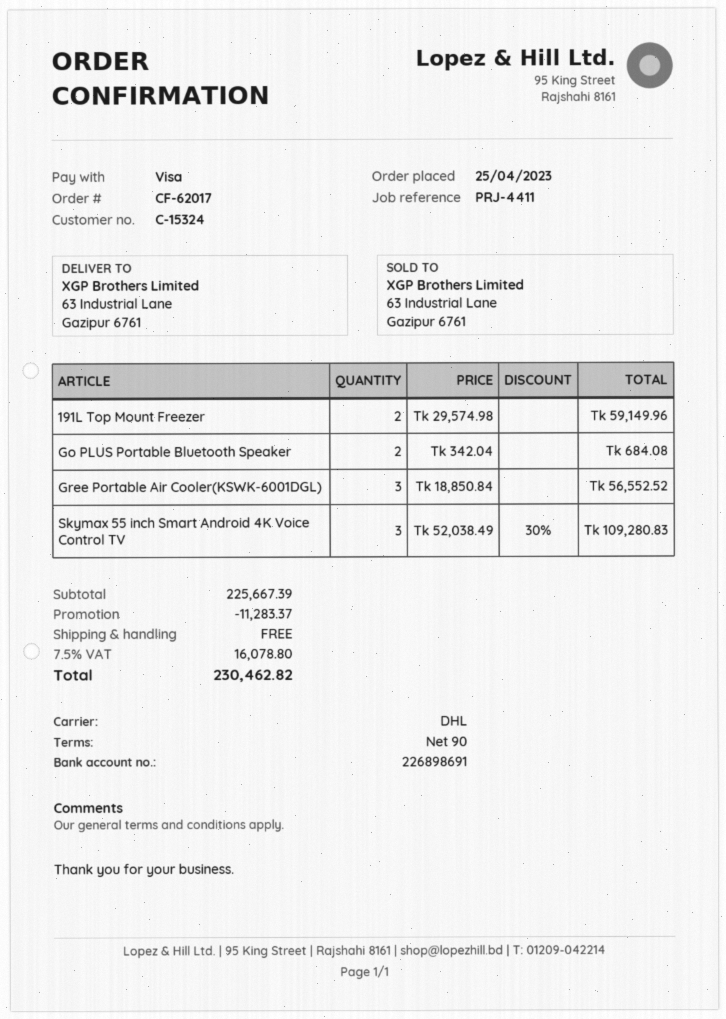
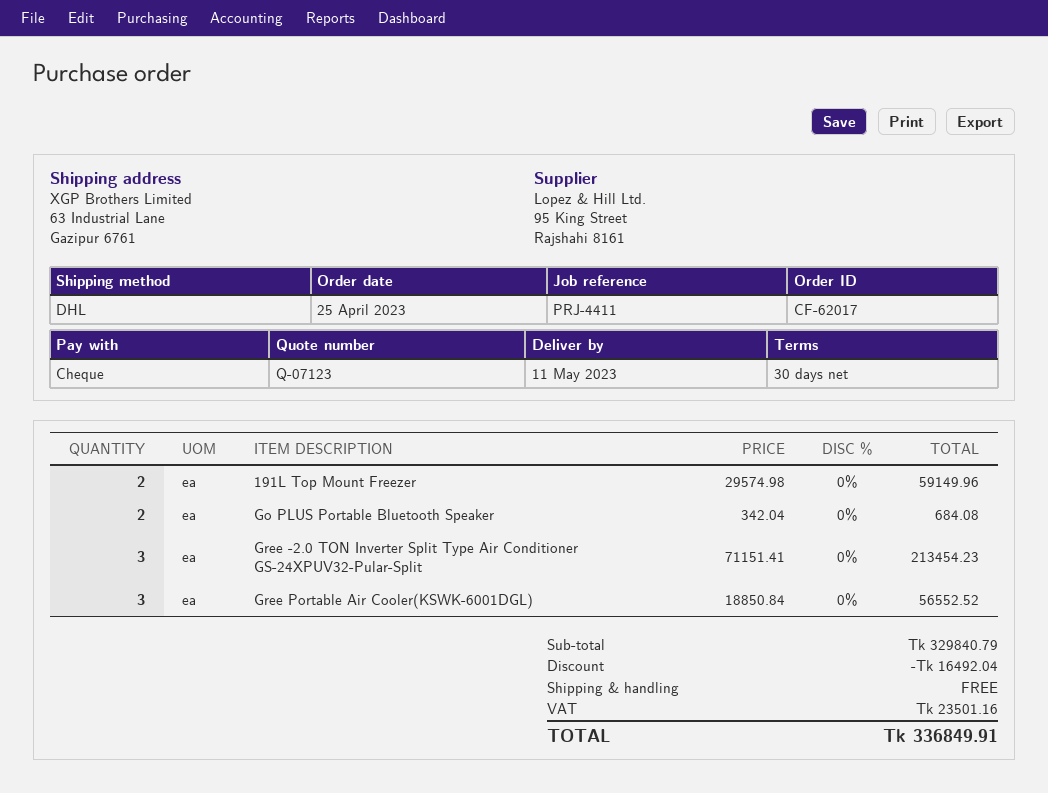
payment terms: 90 days -> 30 days
payment method: Visa -> cheque
Skymax 55 inch Smart Android 4K Voice Control TV: 3 x 52038.49 - 30% = 109280.83 -> none
Gree -2.0 TON Inverter Split Type Air Conditioner GS-24XPUV32-Pular-Split: none -> 3 x 71151.41 = 213454.23
subtotal: 225667.39 -> 329840.79
discount: 11283.37 -> 16492.04
tax: 16078.80 -> 23501.16
total: 230462.82 -> 336849.91

